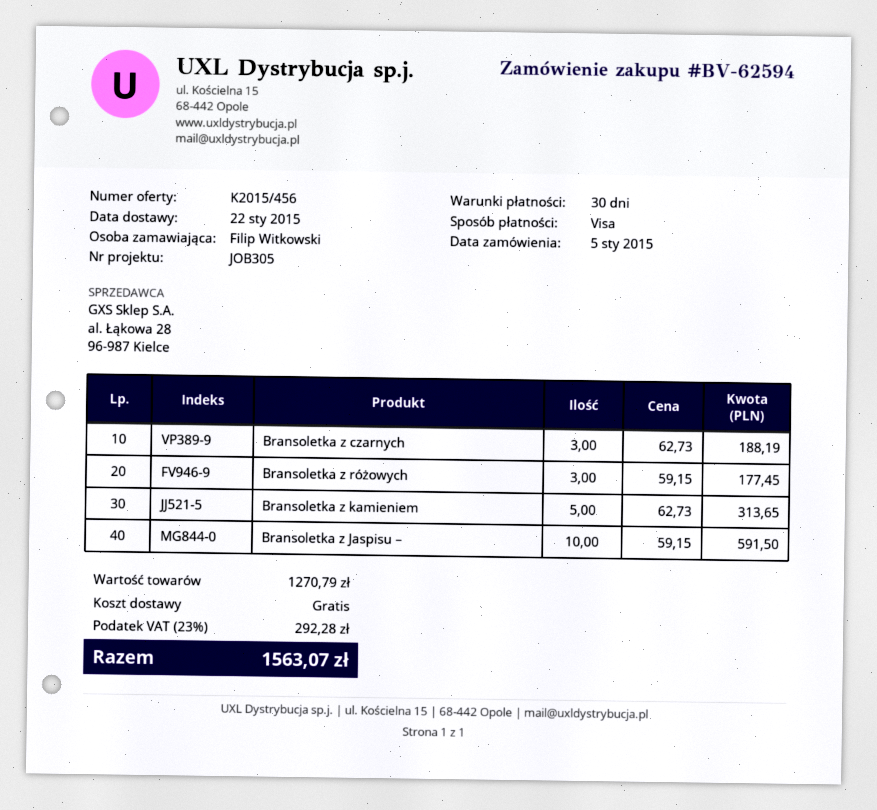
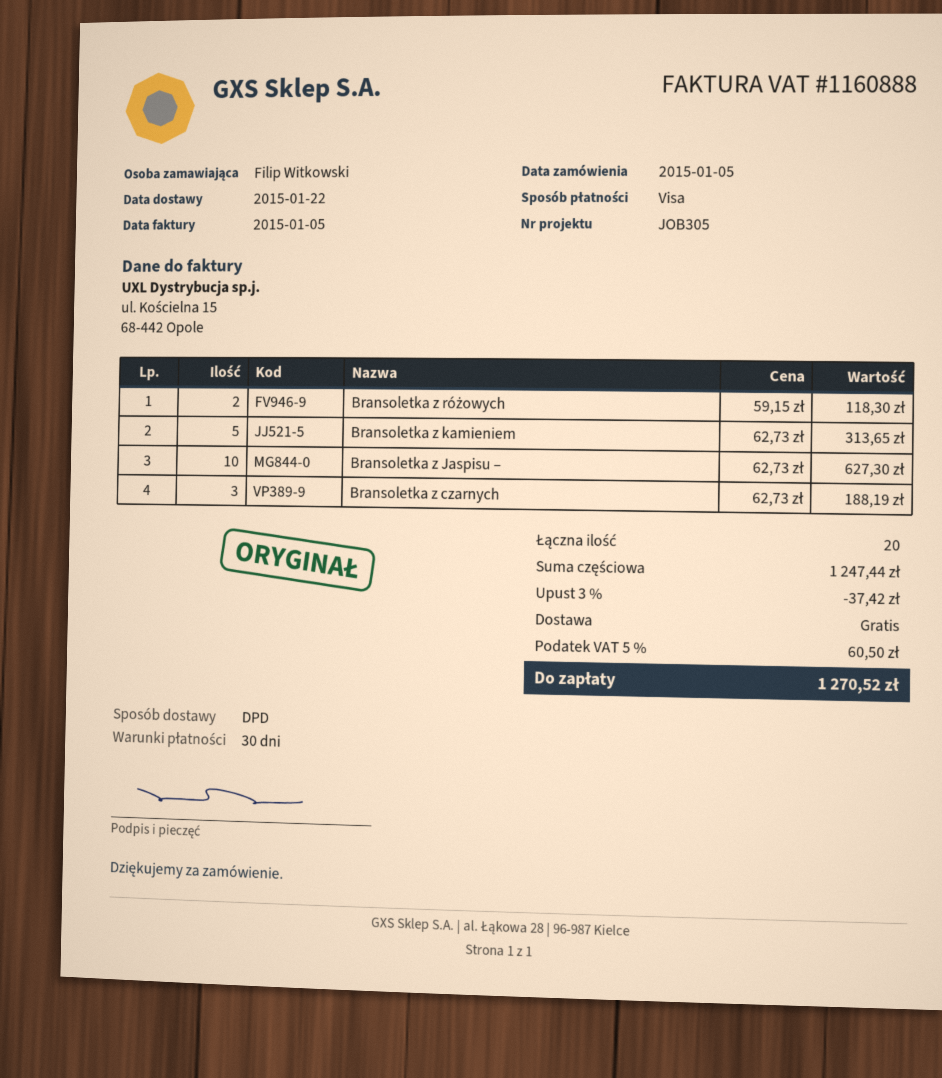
Bransoletka z różowych: 3 x 59.15 = 177.45 -> 2 x 59.15 = 118.30
Bransoletka z Jaspisu –: 10 x 59.15 = 591.50 -> 10 x 62.73 = 627.30
subtotal: 1270.79 -> 1247.44
discount: none -> 3% = 37.42
tax: 23% = 292.28 -> 5% = 60.50
total: 1563.07 -> 1270.52

